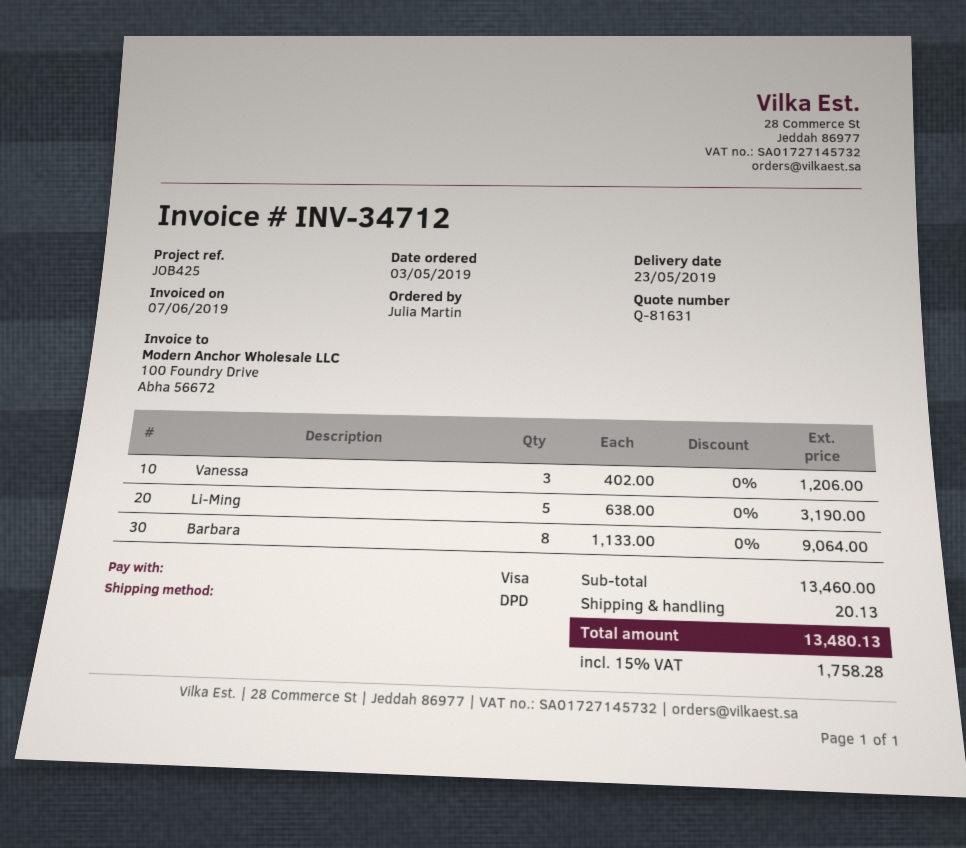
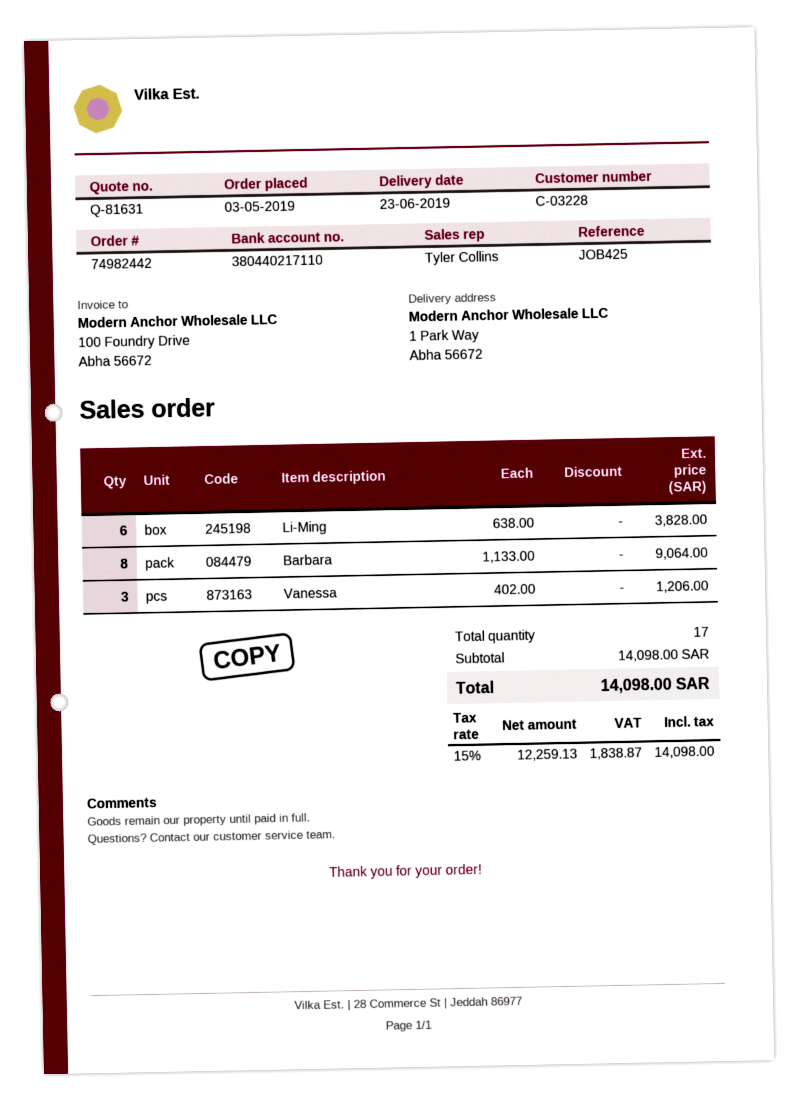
delivery date: 2019-05-23 -> 2019-06-23
Li-Ming: 5 x 638.00 = 3190.00 -> 6 x 638.00 = 3828.00
subtotal: 13460.00 -> 14098.00
shipping: 20.13 -> none
tax: 15% = 1758.28 -> 15% = 1838.87
total: 13480.13 -> 14098.00

